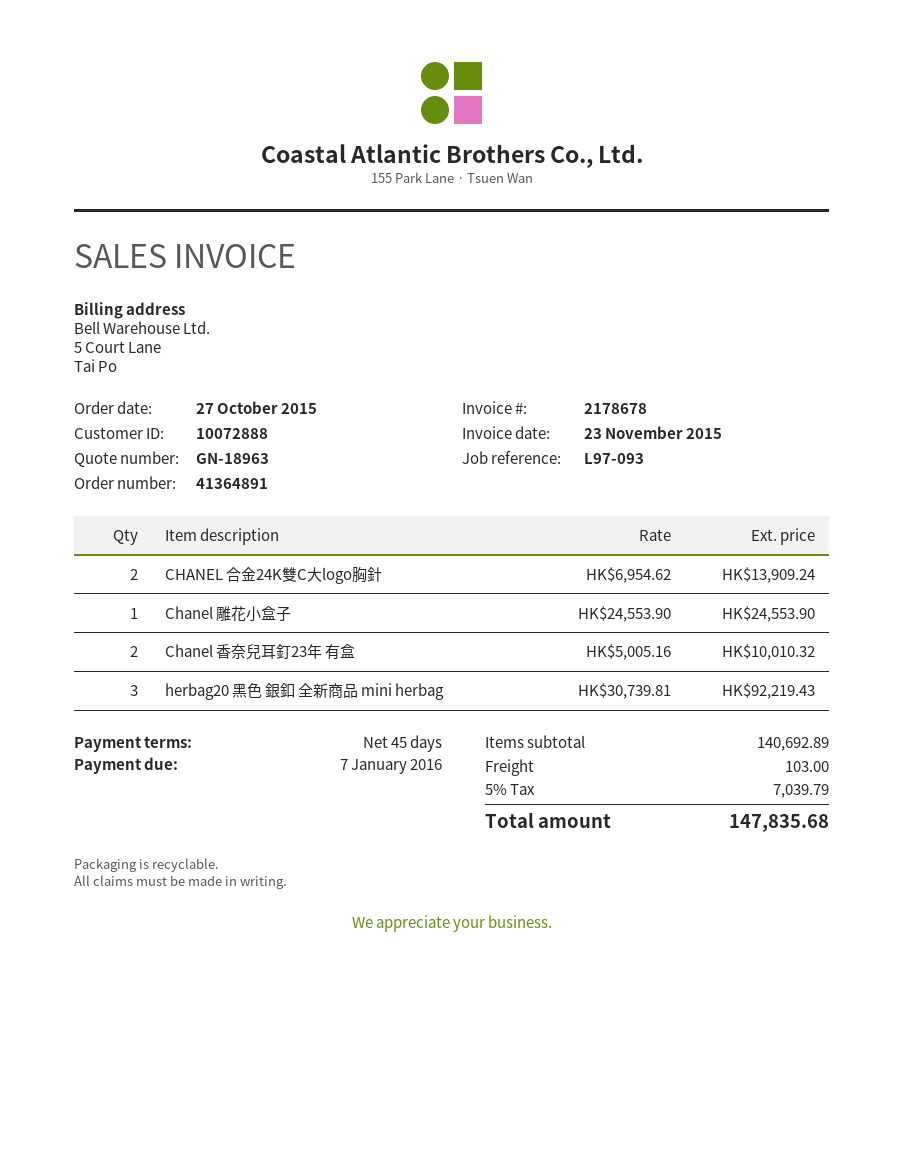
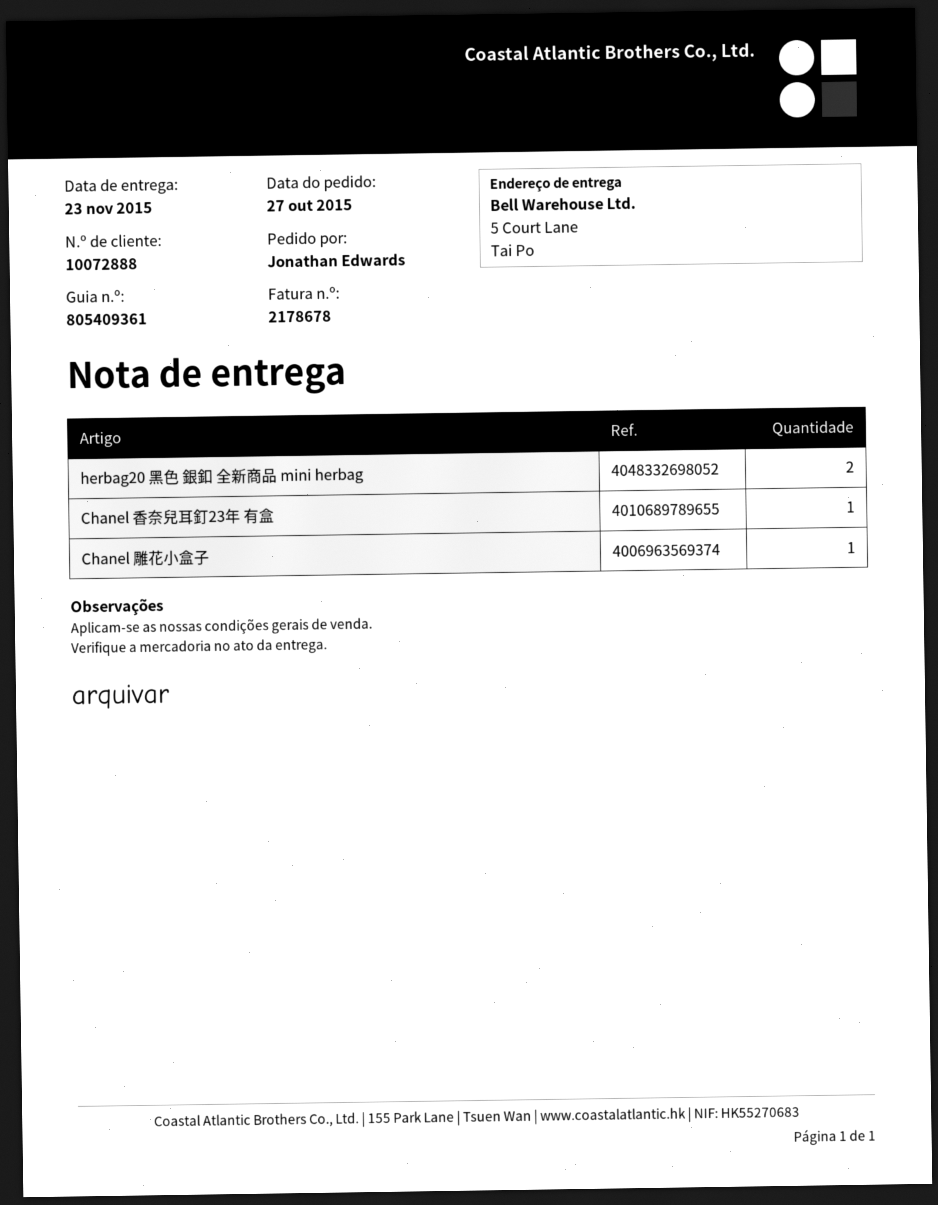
CHANEL 合金24K雙C大logo胸針: 2 -> none
Chanel 香奈兒耳釘23年 有盒: 2 -> 1
herbag20 黑色 銀釦 全新商品 mini herbag: 3 -> 2

